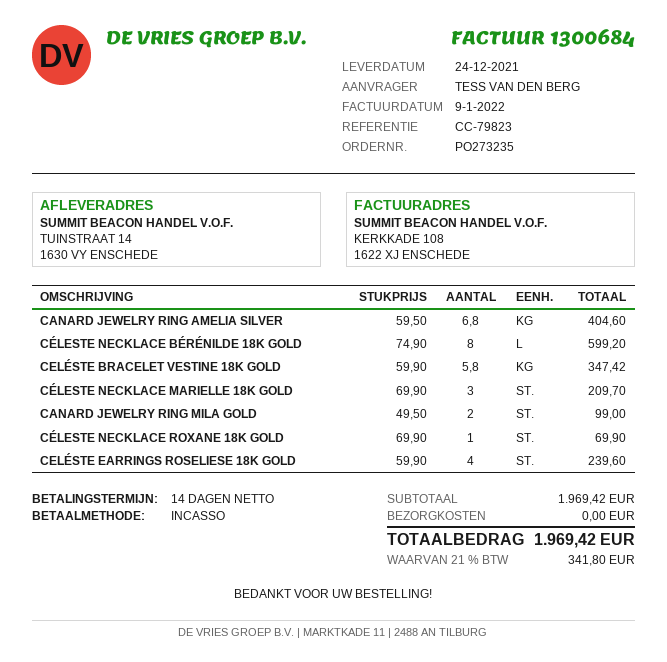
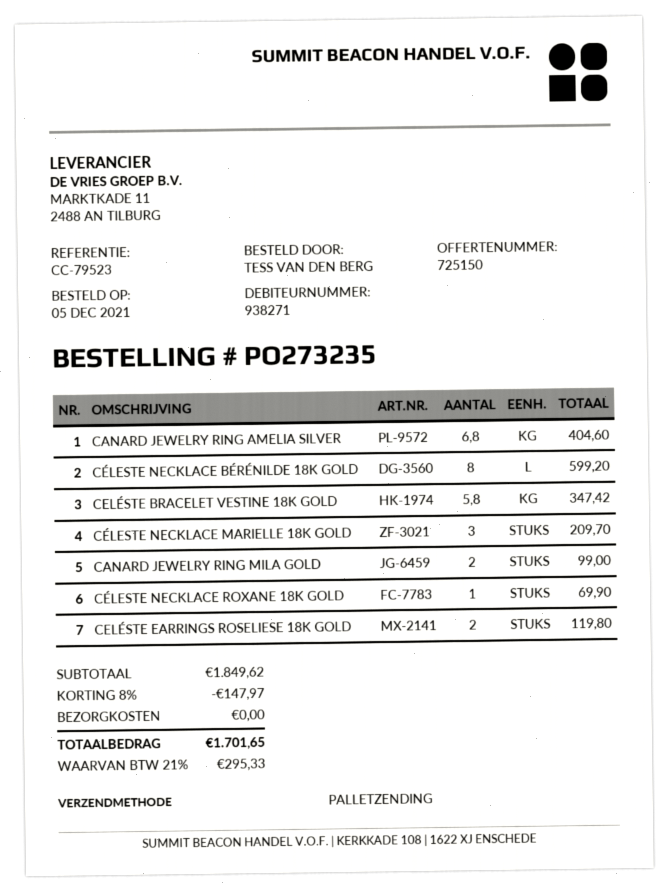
reference: CC-79823 -> CC-79523
CELÉSTE EARRINGS ROSELIESE 18K GOLD: 4 for 239.60 -> 2 for 119.80
subtotal: 1969.42 -> 1849.62
discount: none -> 8% = 147.97
tax: 21% = 341.80 -> 21% = 295.33
total: 1969.42 -> 1701.65

